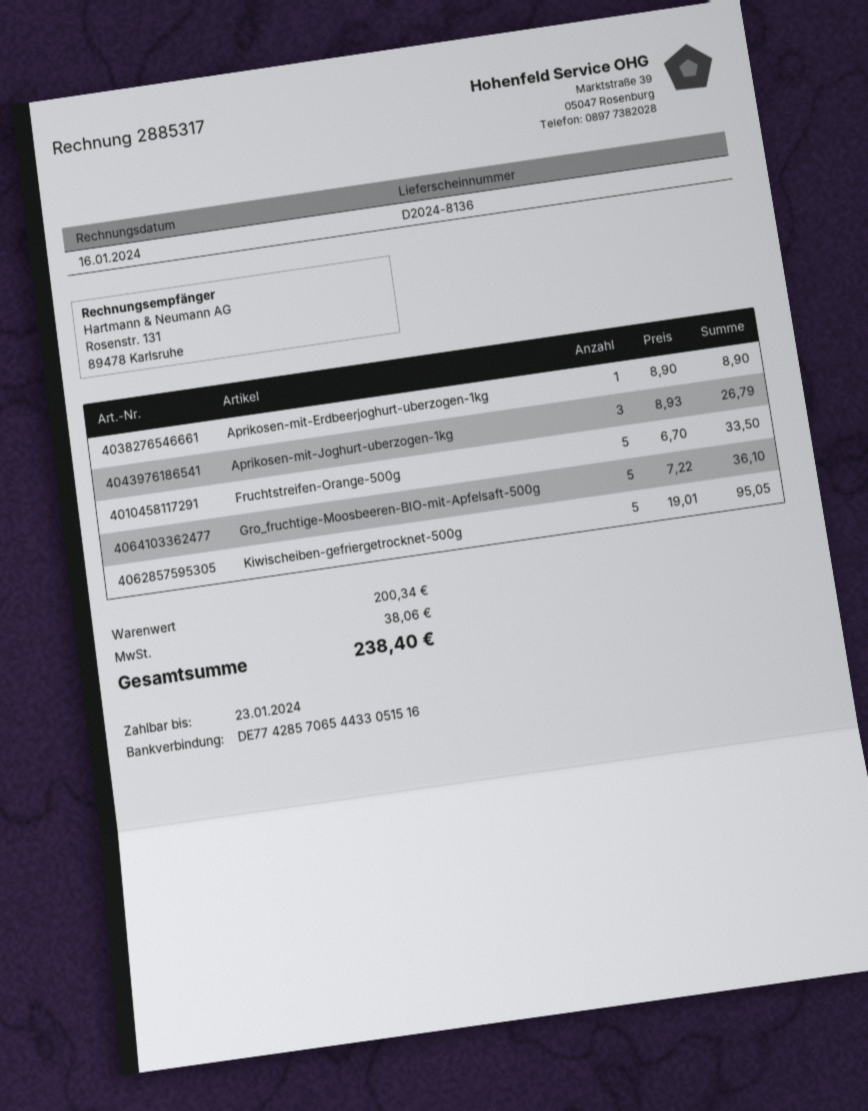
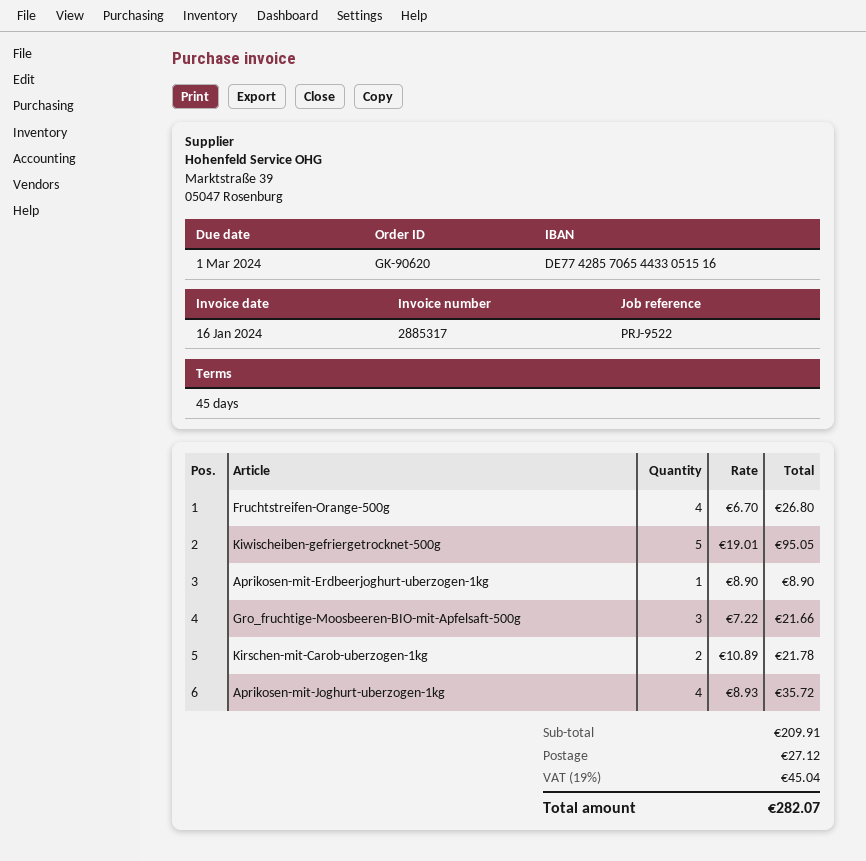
due date: 2024-01-23 -> 2024-03-01
Aprikosen-mit-Joghurt-uberzogen-1kg: 3 x 8.93 = 26.79 -> 4 x 8.93 = 35.72
Fruchtstreifen-Orange-500g: 5 x 6.70 = 33.50 -> 4 x 6.70 = 26.80
Gro_fruchtige-Moosbeeren-BIO-mit-Apfelsaft-500g: 5 x 7.22 = 36.10 -> 3 x 7.22 = 21.66
Kirschen-mit-Carob-uberzogen-1kg: none -> 2 x 10.89 = 21.78
subtotal: 200.34 -> 209.91
shipping: none -> 27.12
tax: 38.06 -> 45.04
total: 238.40 -> 282.07

